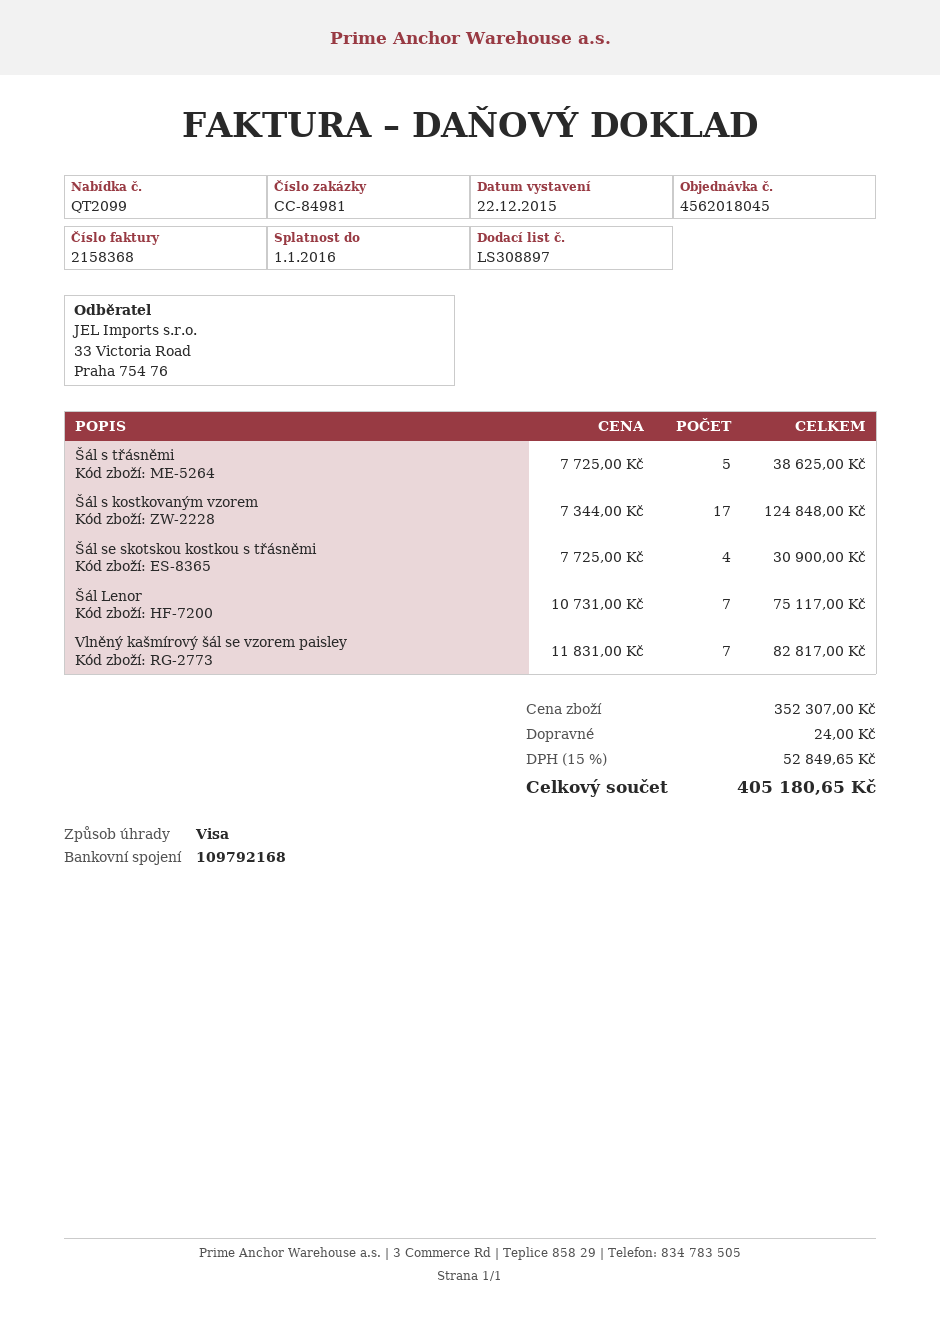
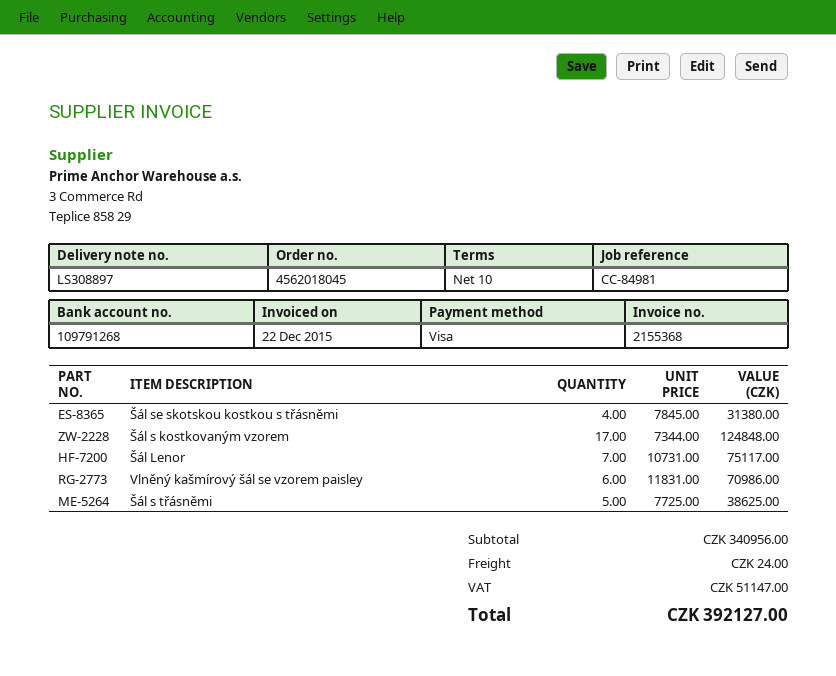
invoice number: 2158368 -> 2155368
bank account: 109792168 -> 109791268
Šál se skotskou kostkou s třásněmi: 4 x 7725.00 = 30900.00 -> 4 x 7845.00 = 31380.00
Vlněný kašmírový šál se vzorem paisley: 7 x 11831.00 = 82817.00 -> 6 x 11831.00 = 70986.00
subtotal: 352307.00 -> 340956.00
tax: 52849.65 -> 51147.00
total: 405180.65 -> 392127.00

